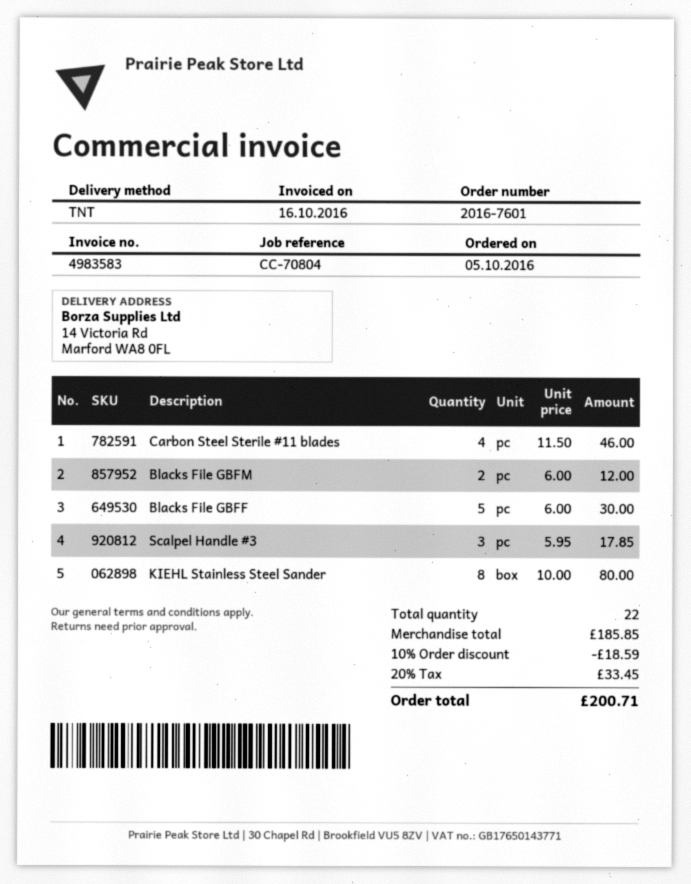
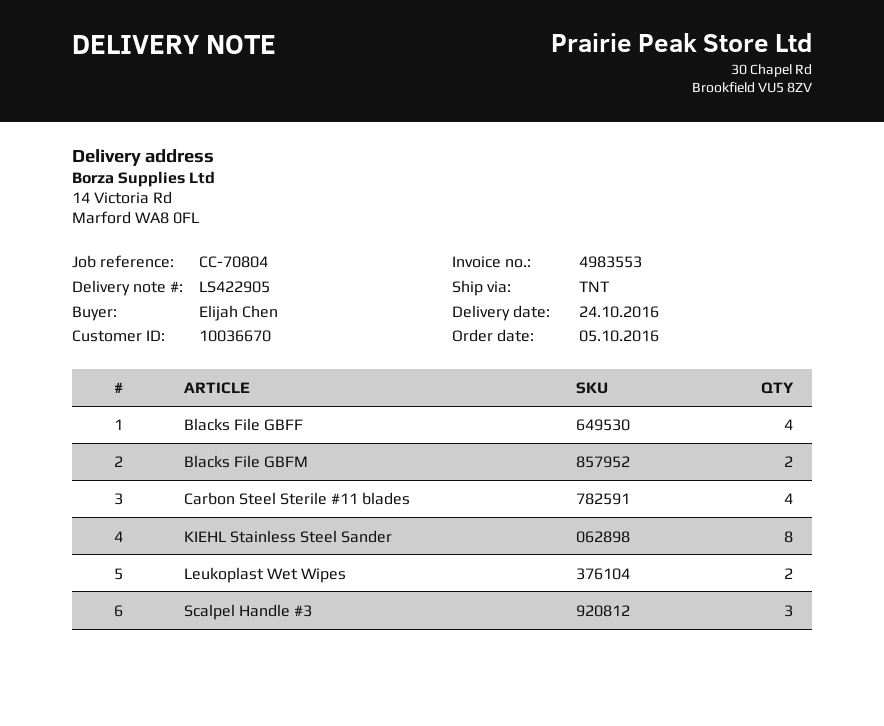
invoice number: 4983583 -> 4983553
Blacks File GBFF: 5 -> 4
Leukoplast Wet Wipes: none -> 2

